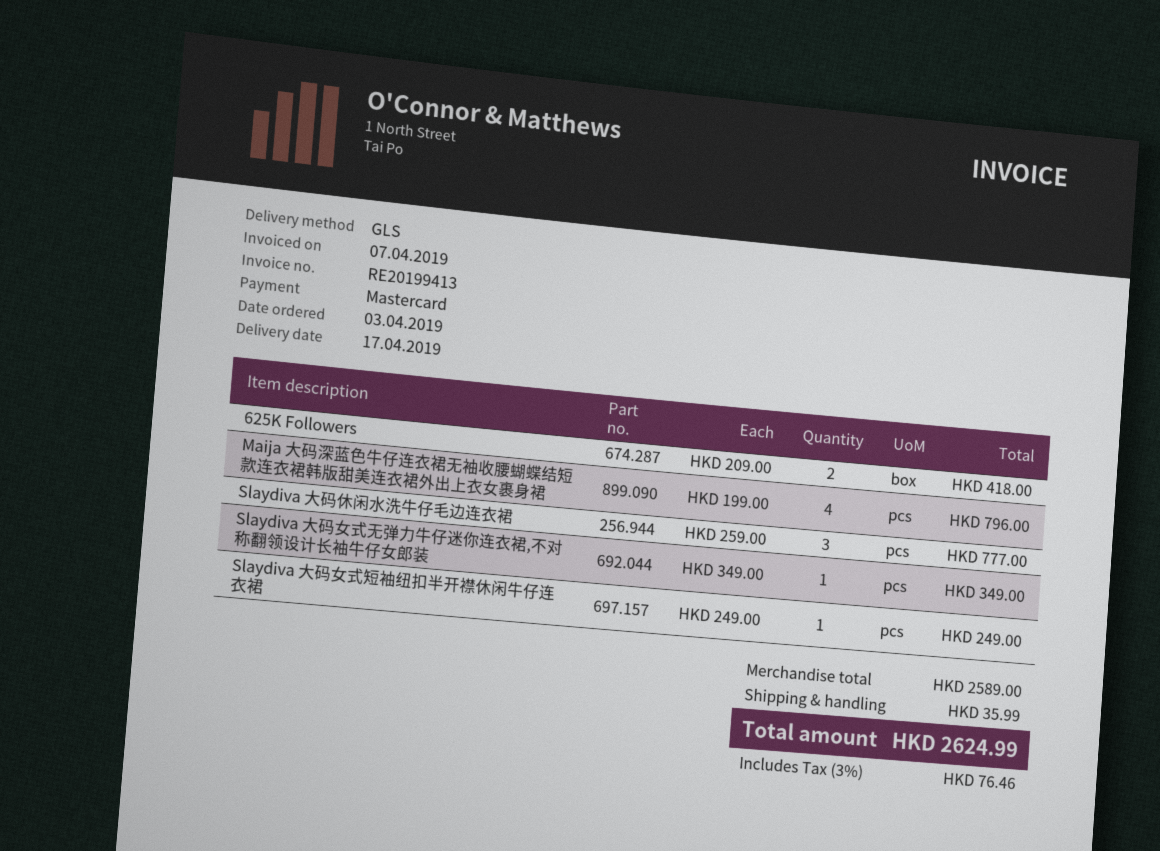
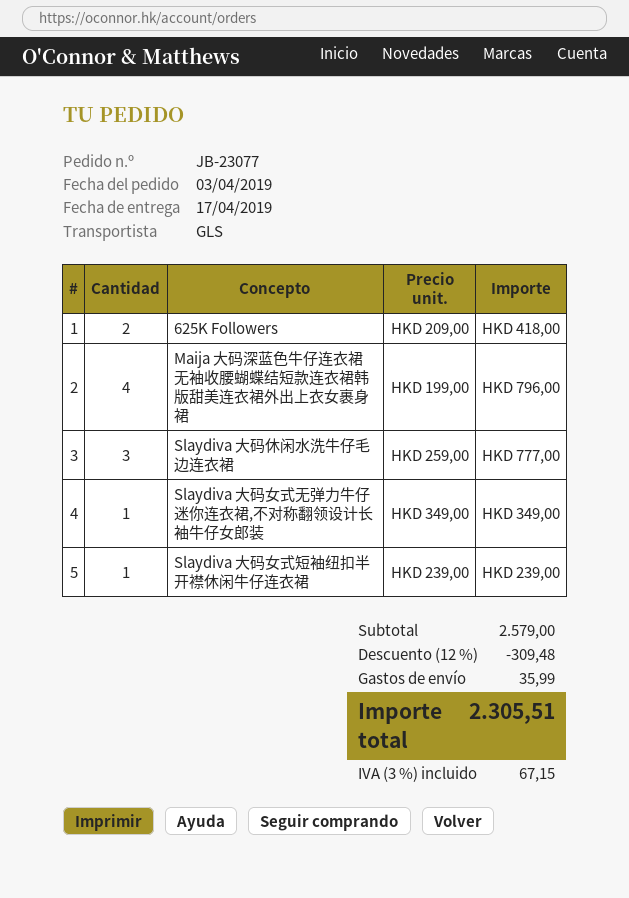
Slaydiva 大码女式短袖纽扣半开襟休闲牛仔连衣裙: 1 x 249.00 = 249.00 -> 1 x 239.00 = 239.00
subtotal: 2589.00 -> 2579.00
discount: none -> 12% = 309.48
tax: 3% = 76.46 -> 3% = 67.15
total: 2624.99 -> 2305.51

